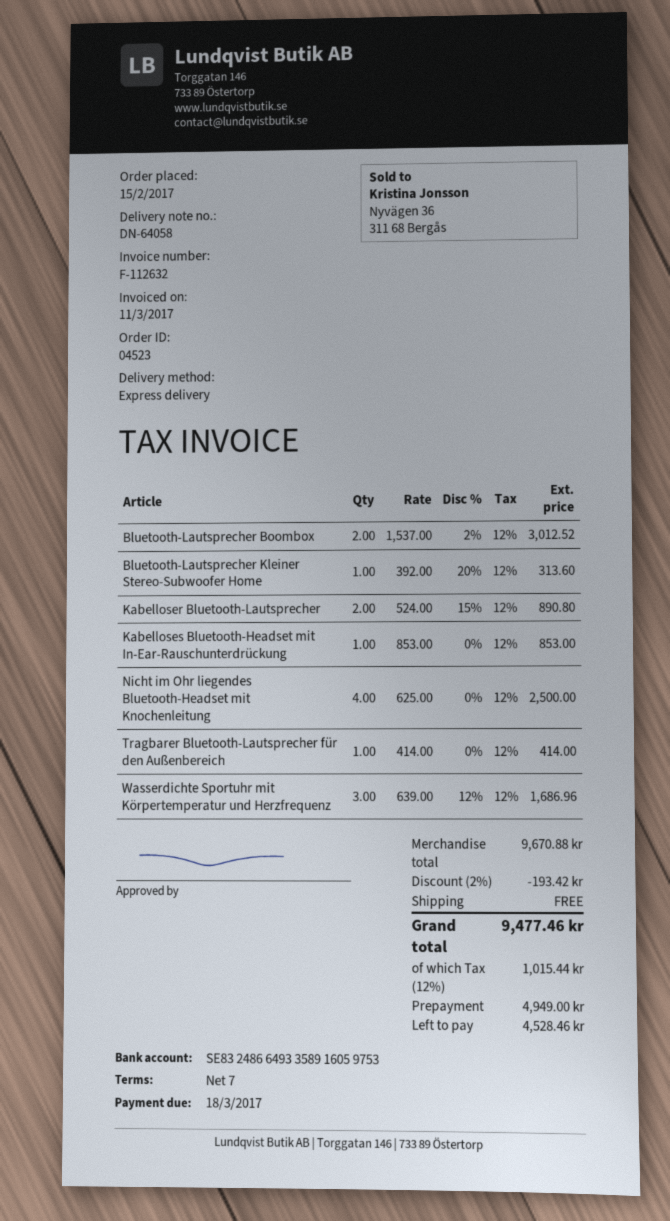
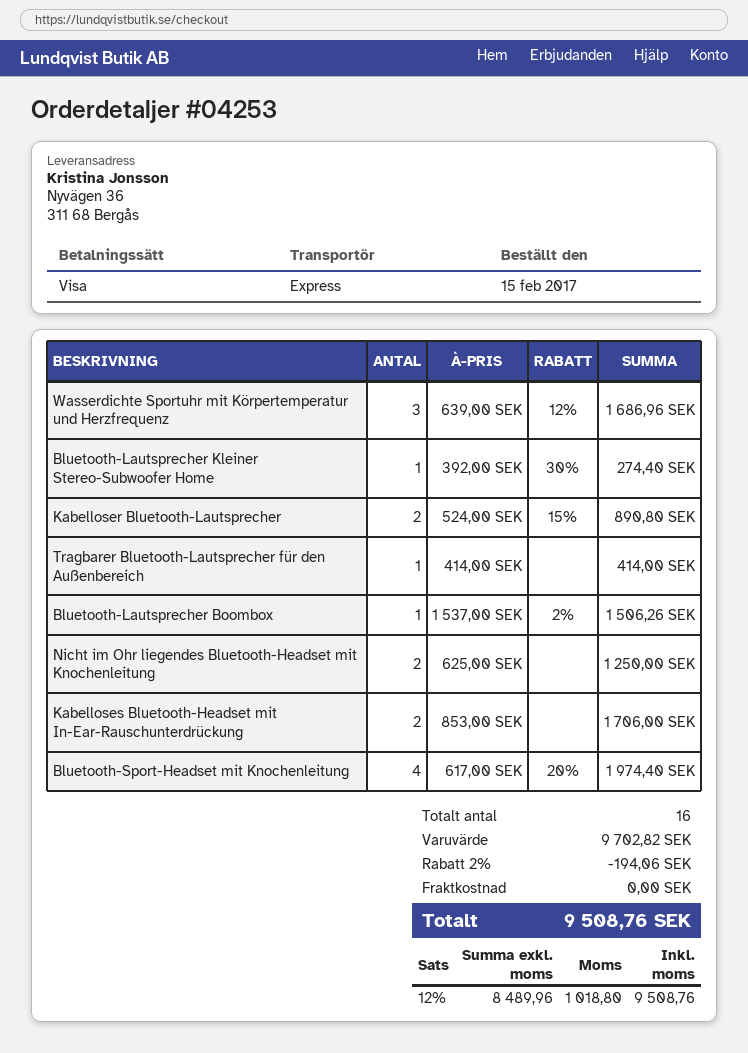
order number: 04523 -> 04253
Bluetooth-Lautsprecher Boombox: 2 x 1537.00 - 2% = 3012.52 -> 1 x 1537.00 - 2% = 1506.26
Bluetooth-Lautsprecher Kleiner Stereo-Subwoofer Home: 1 x 392.00 - 20% = 313.60 -> 1 x 392.00 - 30% = 274.40
Kabelloses Bluetooth-Headset mit In-Ear-Rauschunterdrückung: 1 x 853.00 = 853.00 -> 2 x 853.00 = 1706.00
Nicht im Ohr liegendes Bluetooth-Headset mit Knochenleitung: 4 x 625.00 = 2500.00 -> 2 x 625.00 = 1250.00
Bluetooth-Sport-Headset mit Knochenleitung: none -> 4 x 617.00 - 20% = 1974.40
subtotal: 9670.88 -> 9702.82
discount: 2% = 193.42 -> 2% = 194.06
tax: 12% = 1015.44 -> 12% = 1018.80
total: 9477.46 -> 9508.76

